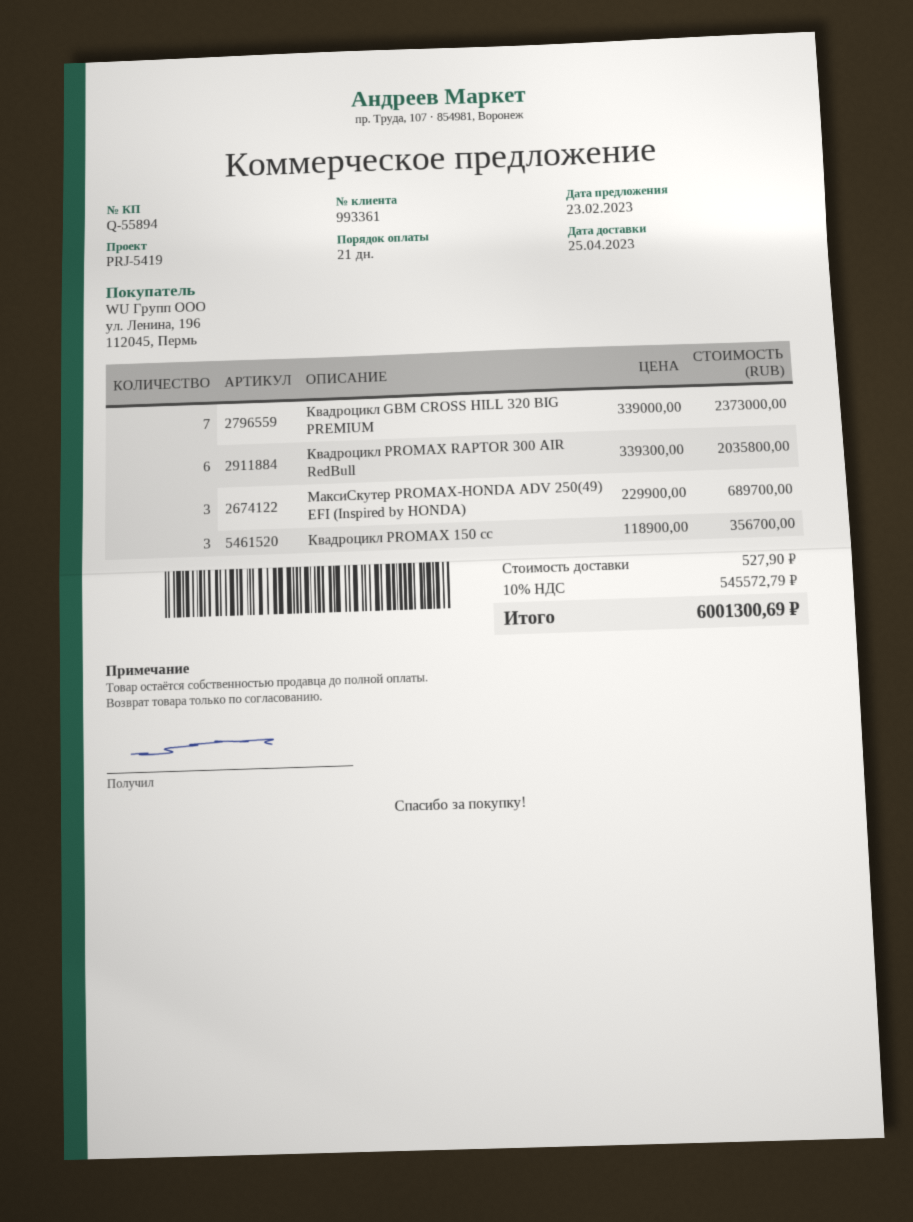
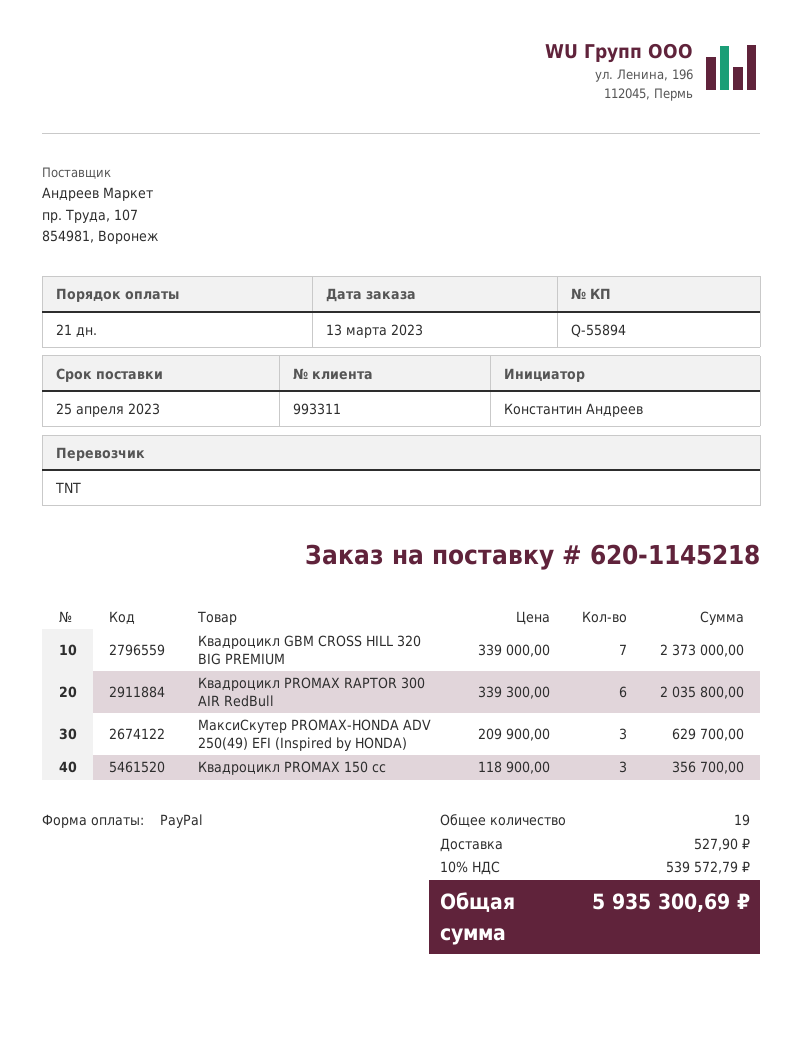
customer number: 993361 -> 993311
МаксиСкутер PROMAX-HONDA ADV 250(49) EFI (Inspired by HONDA): 3 x 229900.00 = 689700.00 -> 3 x 209900.00 = 629700.00
tax: 10% = 545572.79 -> 10% = 539572.79
total: 6001300.69 -> 5935300.69

